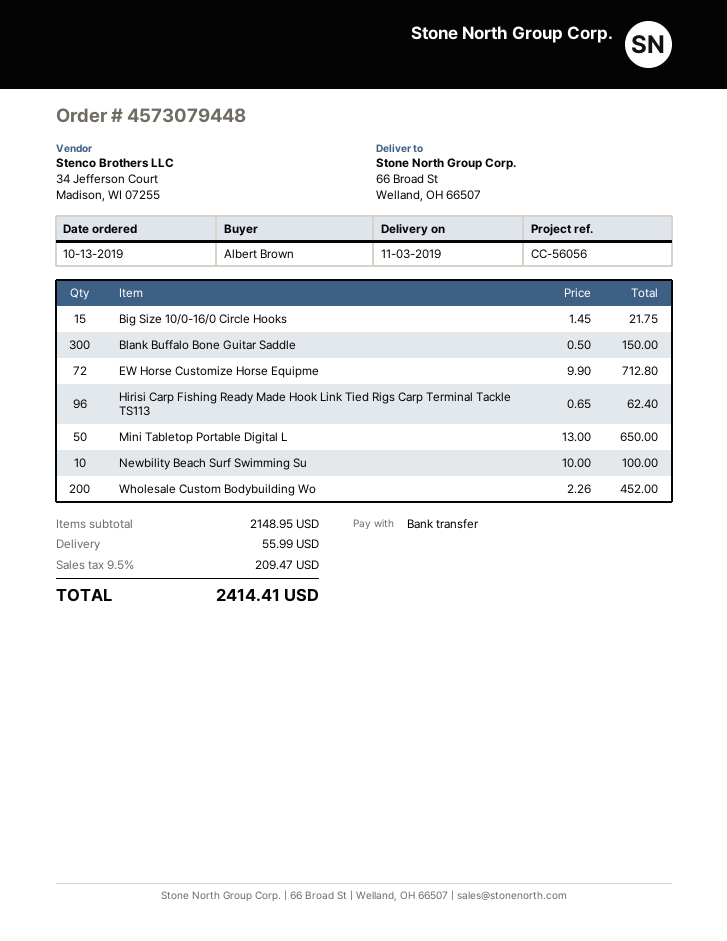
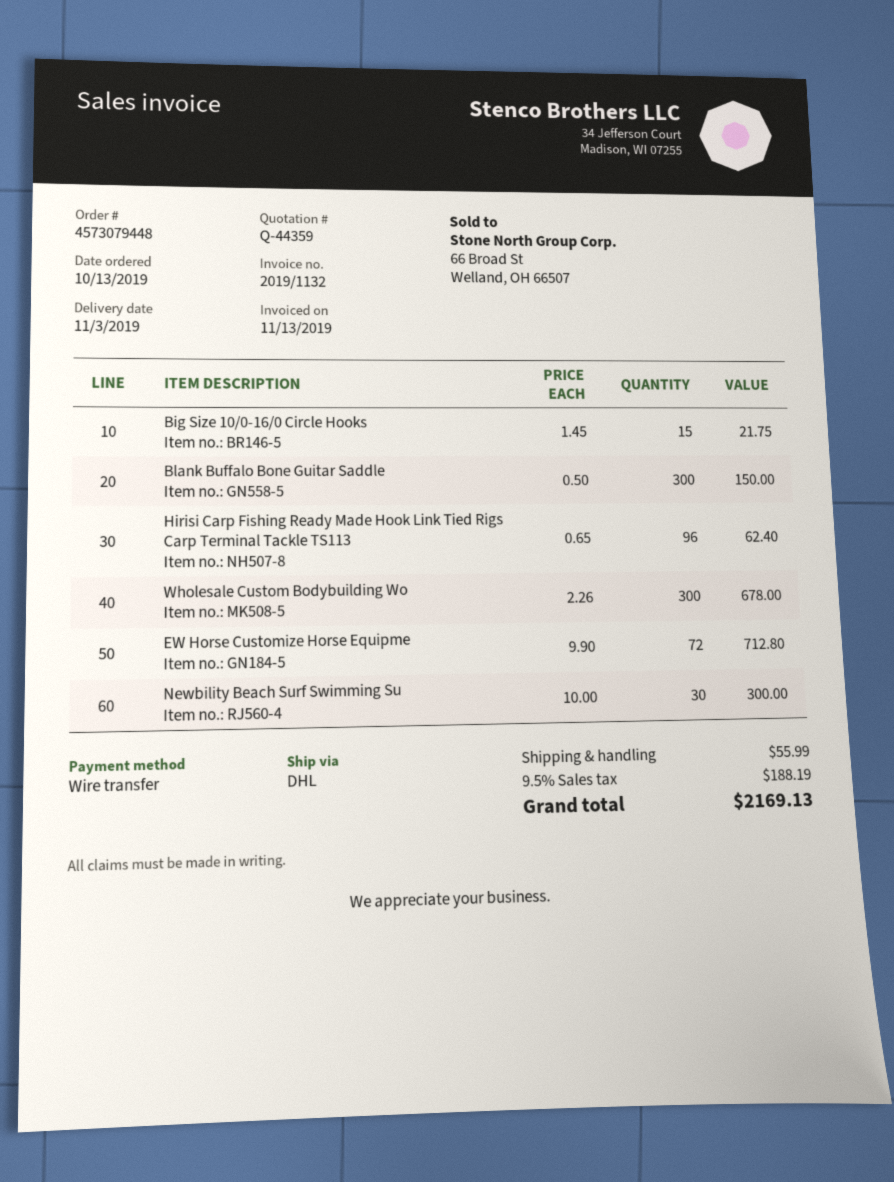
Mini Tabletop Portable Digital L: 50 x 13.00 = 650.00 -> none
Newbility Beach Surf Swimming Su: 10 x 10.00 = 100.00 -> 30 x 10.00 = 300.00
Wholesale Custom Bodybuilding Wo: 200 x 2.26 = 452.00 -> 300 x 2.26 = 678.00
tax: 9.5% = 209.47 -> 9.5% = 188.19
total: 2414.41 -> 2169.13

